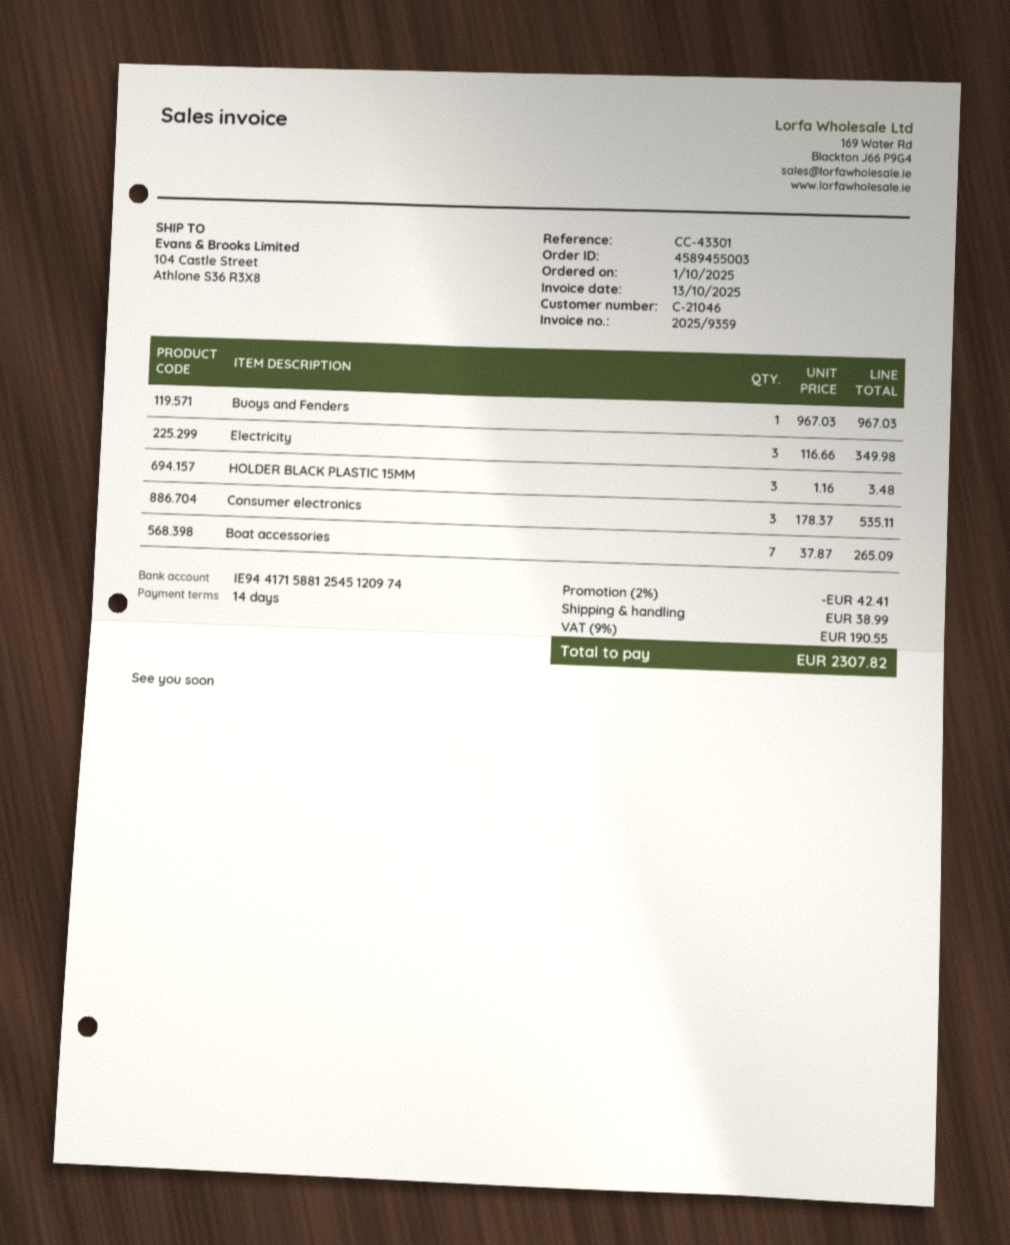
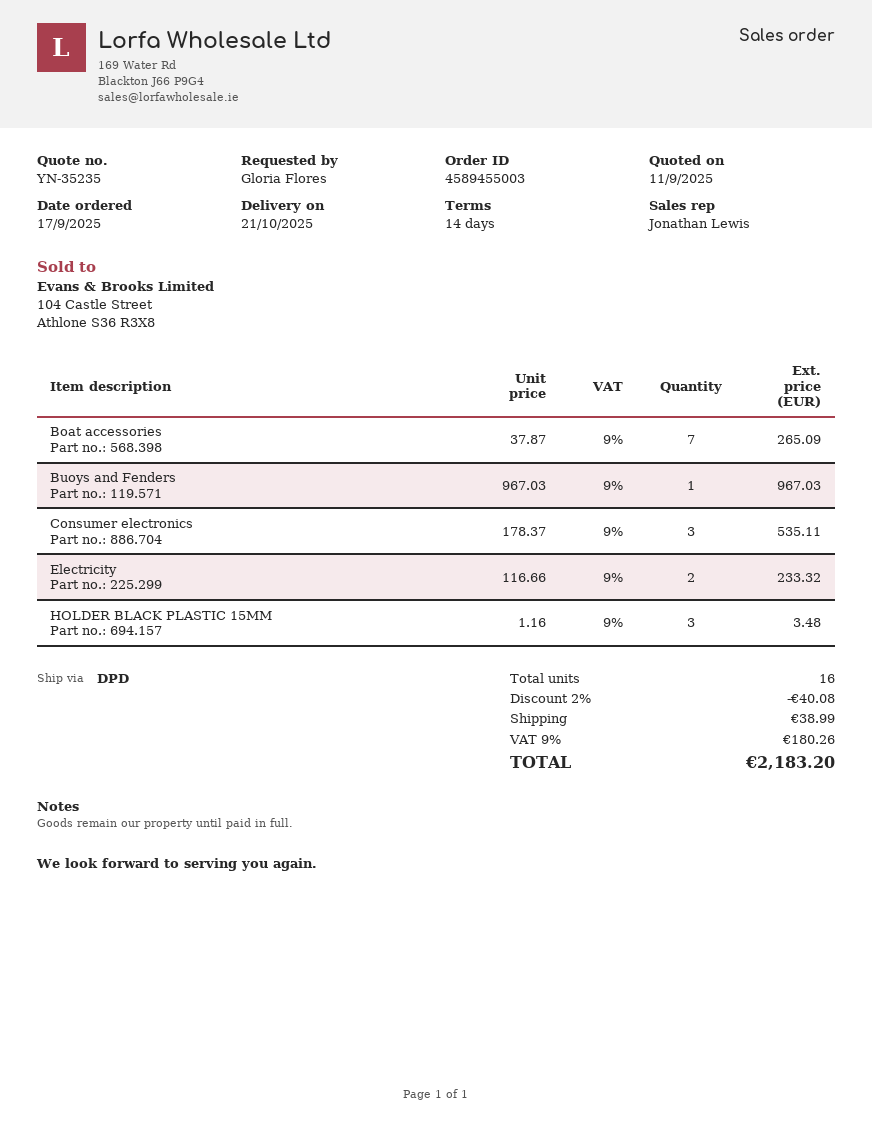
order date: 2025-10-01 -> 2025-09-17
Electricity: 3 x 116.66 = 349.98 -> 2 x 116.66 = 233.32
discount: 2% = 42.41 -> 2% = 40.08
tax: 9% = 190.55 -> 9% = 180.26
total: 2307.82 -> 2183.20

